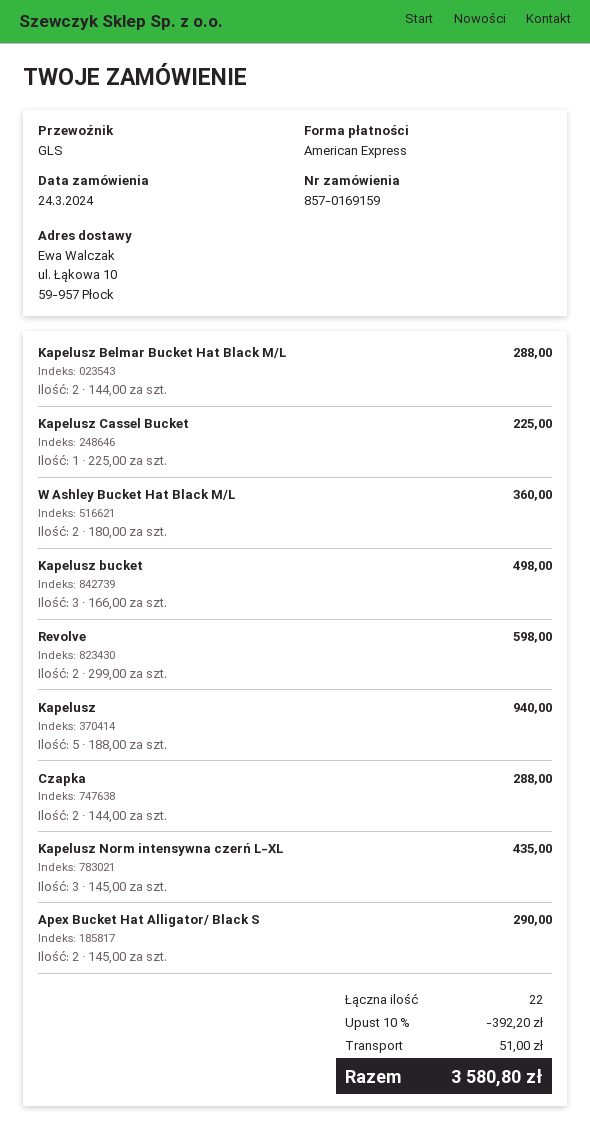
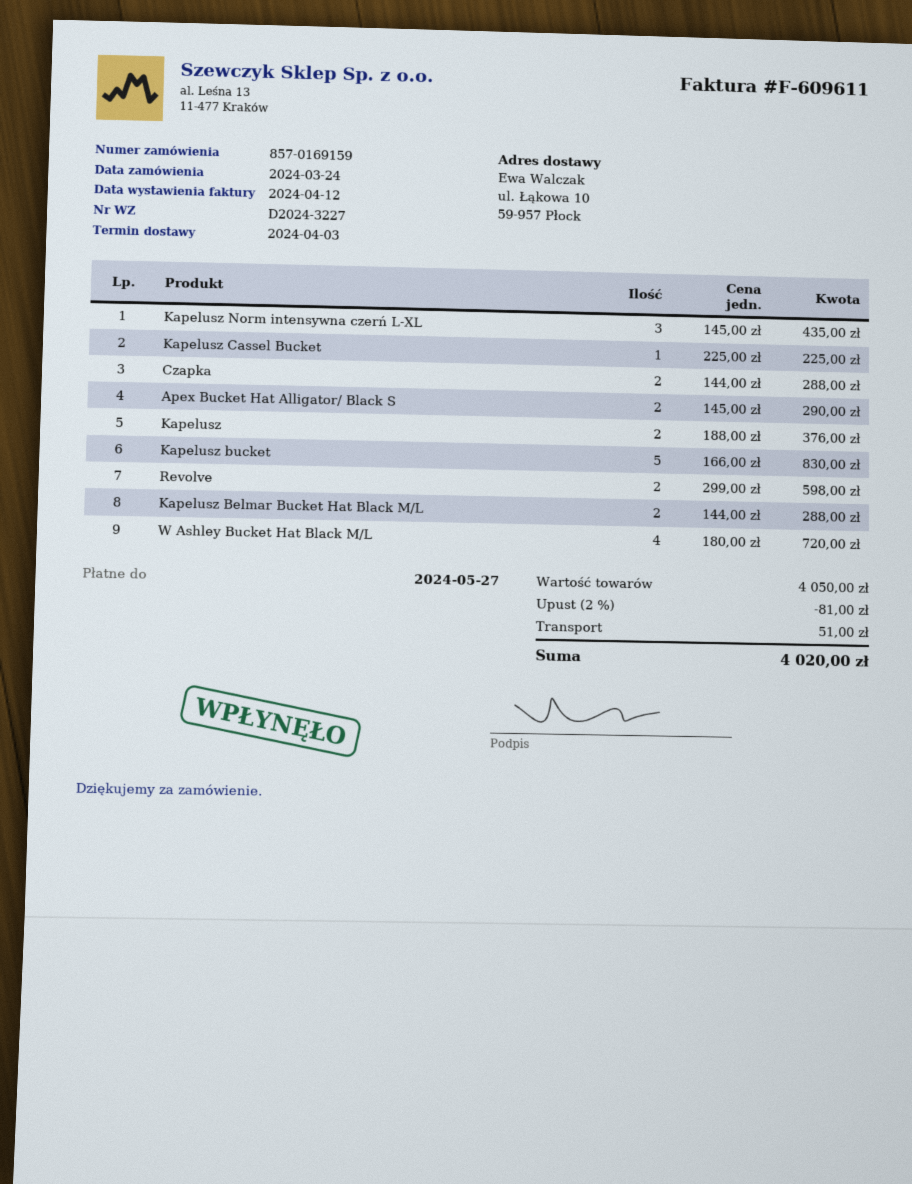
W Ashley Bucket Hat Black M/L: 2 x 180.00 = 360.00 -> 4 x 180.00 = 720.00
Kapelusz bucket: 3 x 166.00 = 498.00 -> 5 x 166.00 = 830.00
Kapelusz: 5 x 188.00 = 940.00 -> 2 x 188.00 = 376.00
discount: 10% = 392.20 -> 2% = 81.00
total: 3580.80 -> 4020.00

